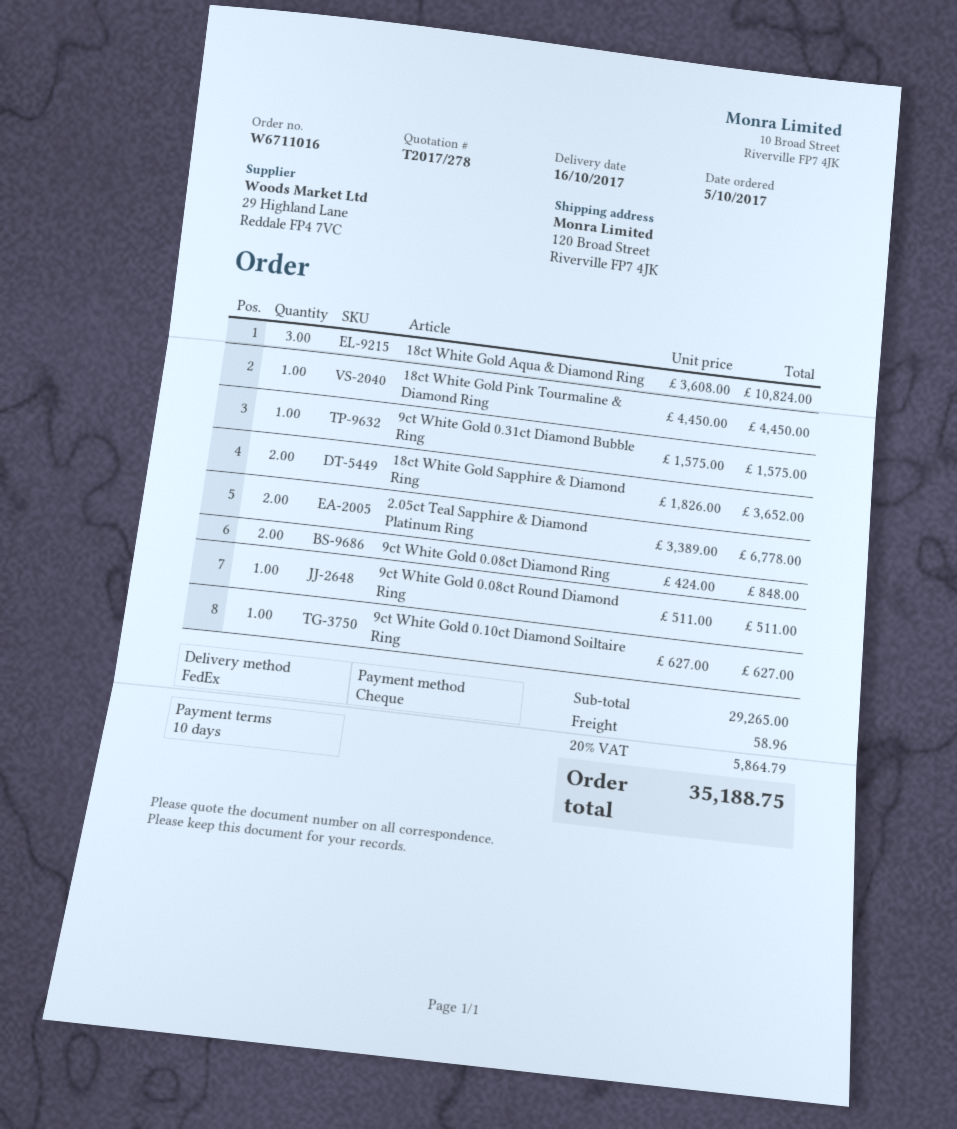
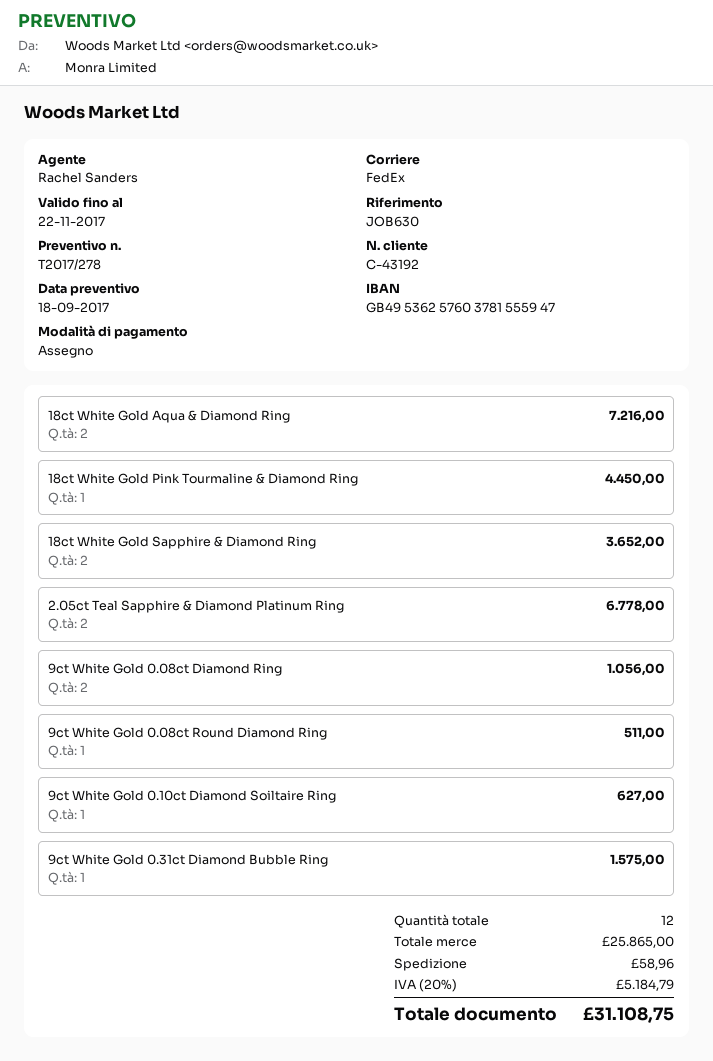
18ct White Gold Aqua & Diamond Ring: 3 for 10824.00 -> 2 for 7216.00
9ct White Gold 0.08ct Diamond Ring: 2 for 848.00 -> 2 for 1056.00
subtotal: 29265.00 -> 25865.00
tax: 20% = 5864.79 -> 20% = 5184.79
total: 35188.75 -> 31108.75

